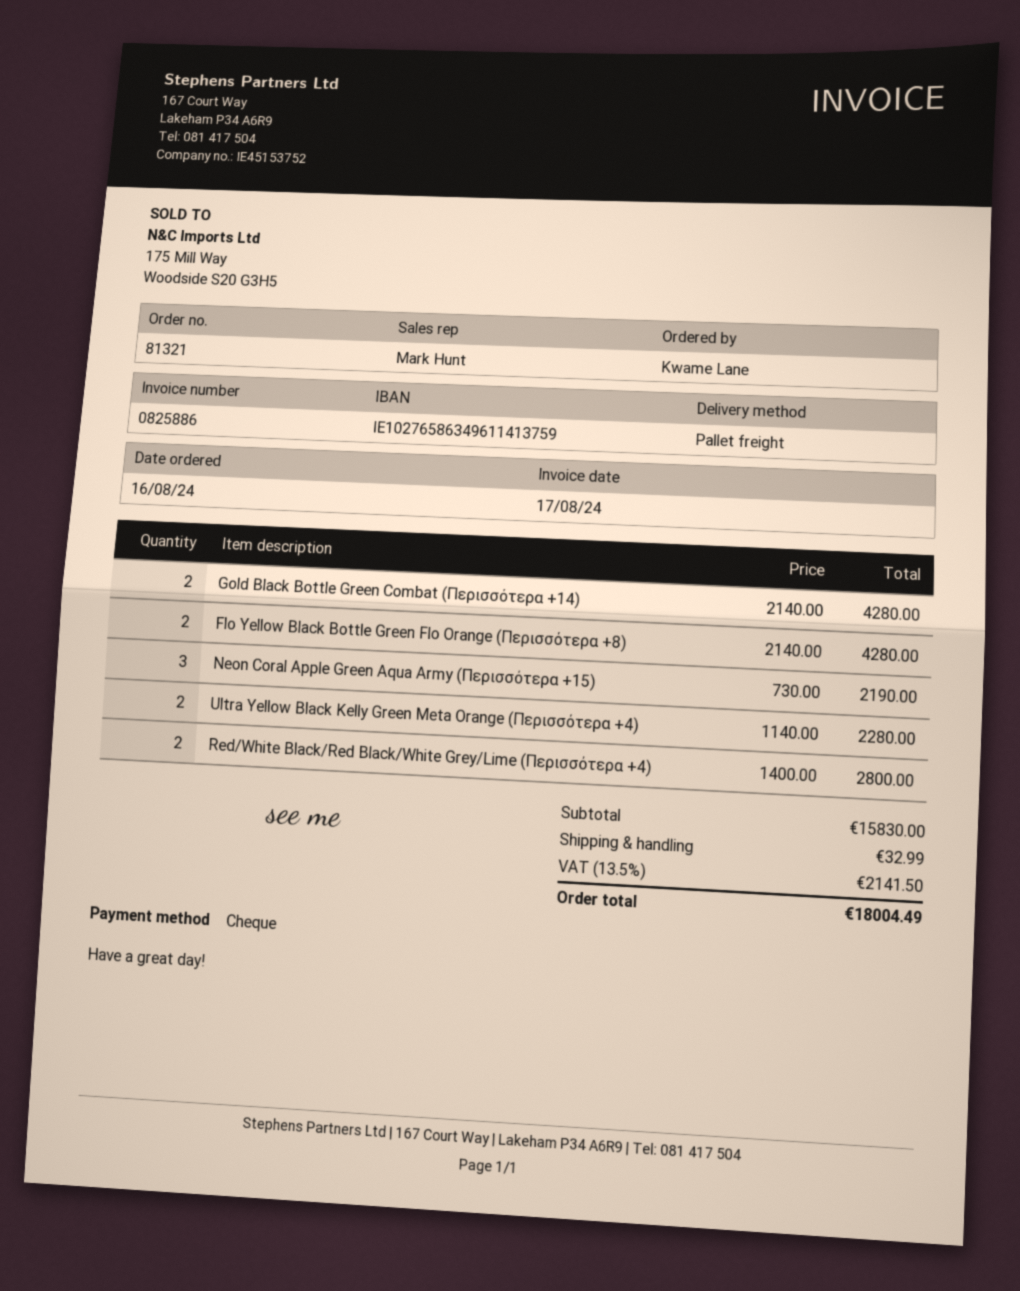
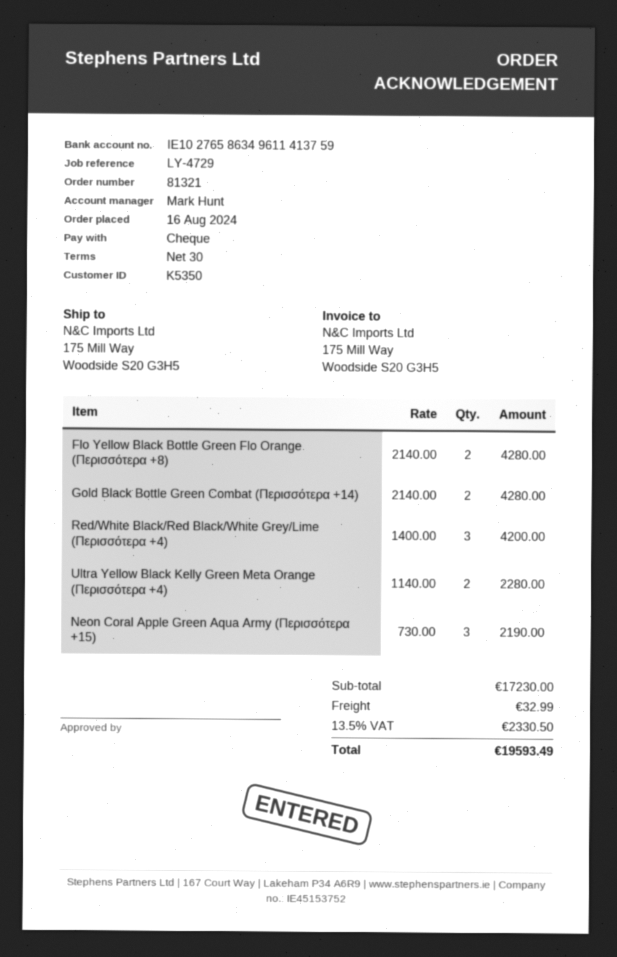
Red/White Black/Red Black/White Grey/Lime (Περισσότερα +4): 2 x 1400.00 = 2800.00 -> 3 x 1400.00 = 4200.00
subtotal: 15830.00 -> 17230.00
tax: 13.5% = 2141.50 -> 13.5% = 2330.50
total: 18004.49 -> 19593.49

